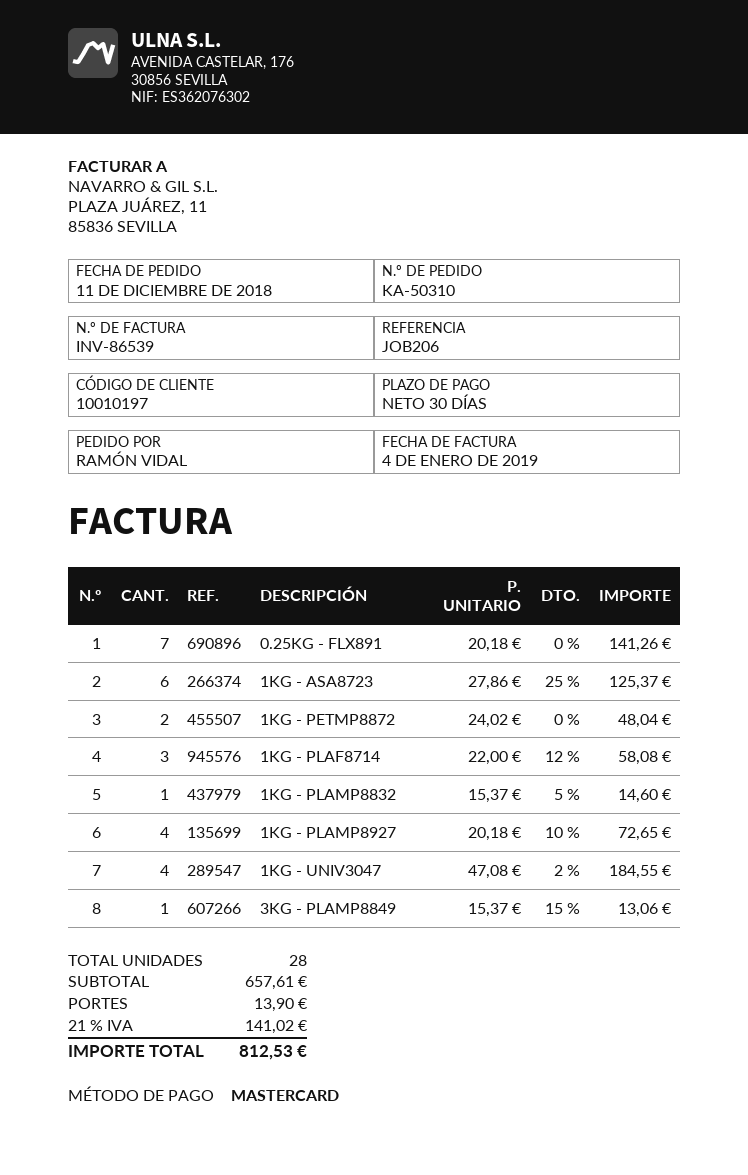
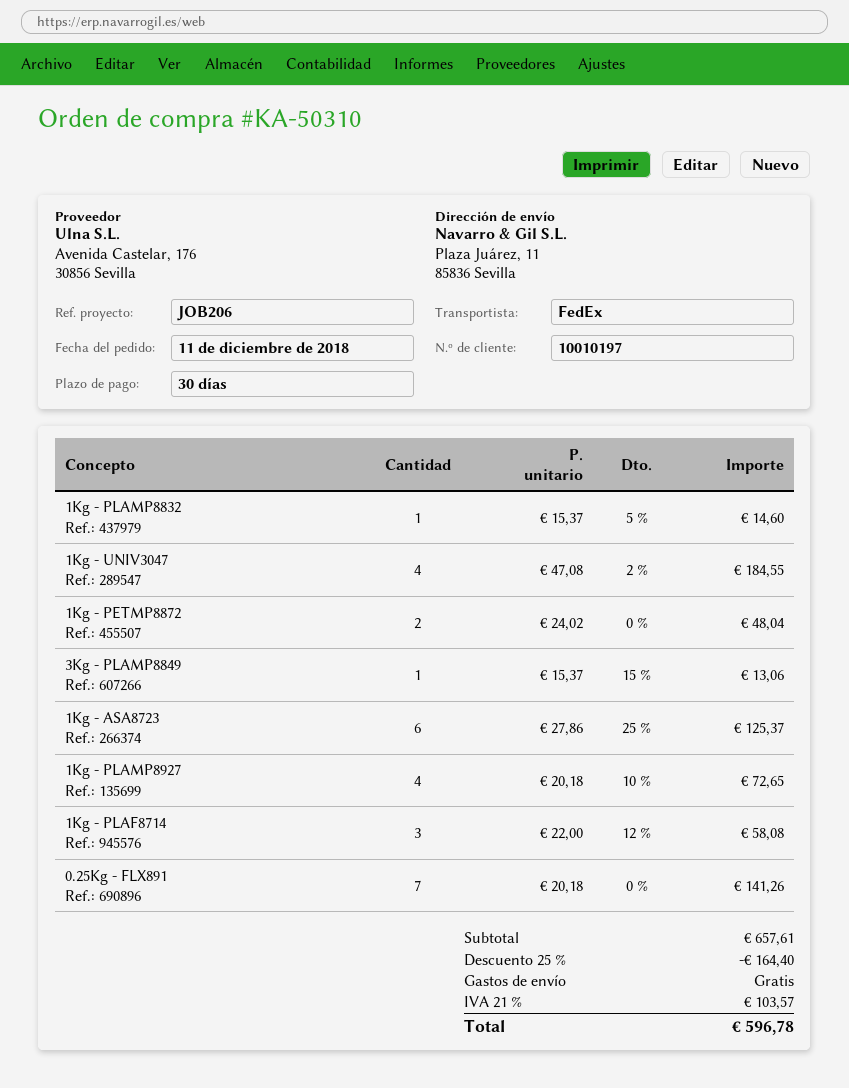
discount: none -> 25% = 164.40
shipping: 13.90 -> 0.00
tax: 21% = 141.02 -> 21% = 103.57
total: 812.53 -> 596.78

